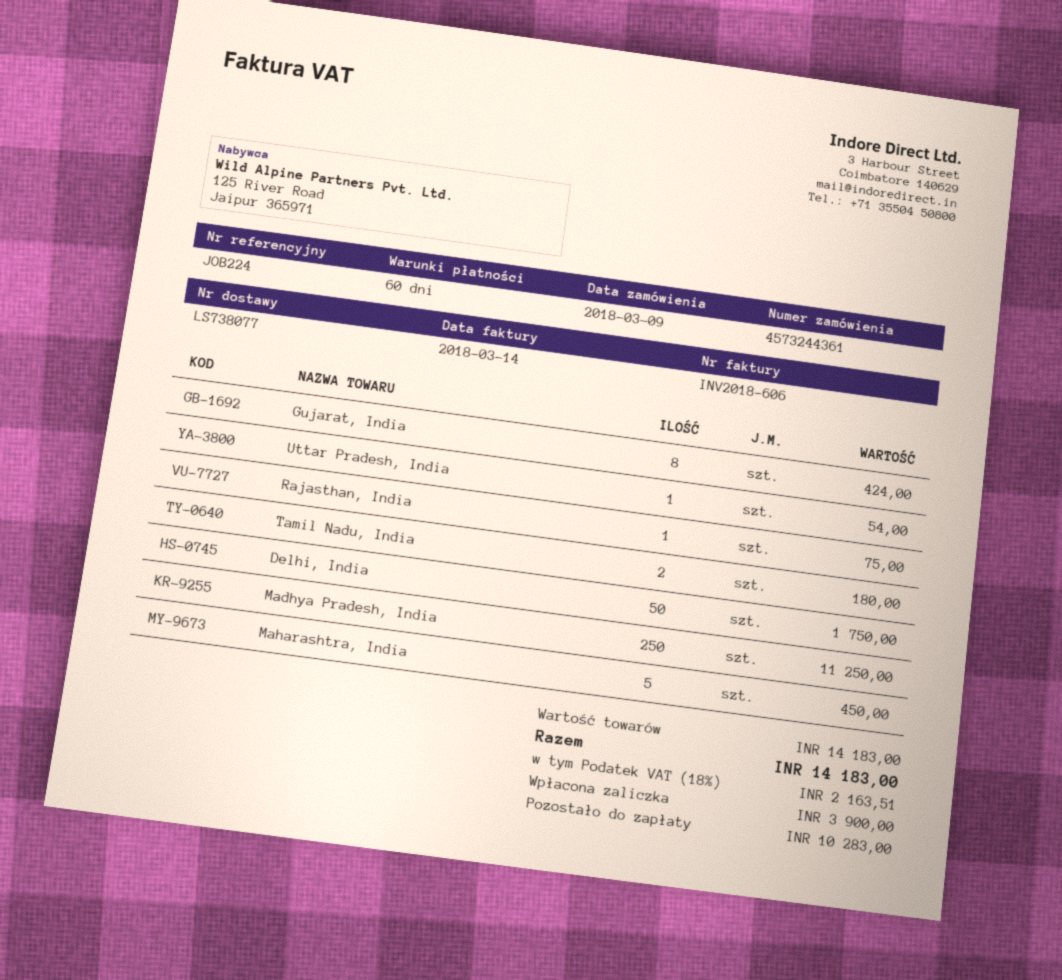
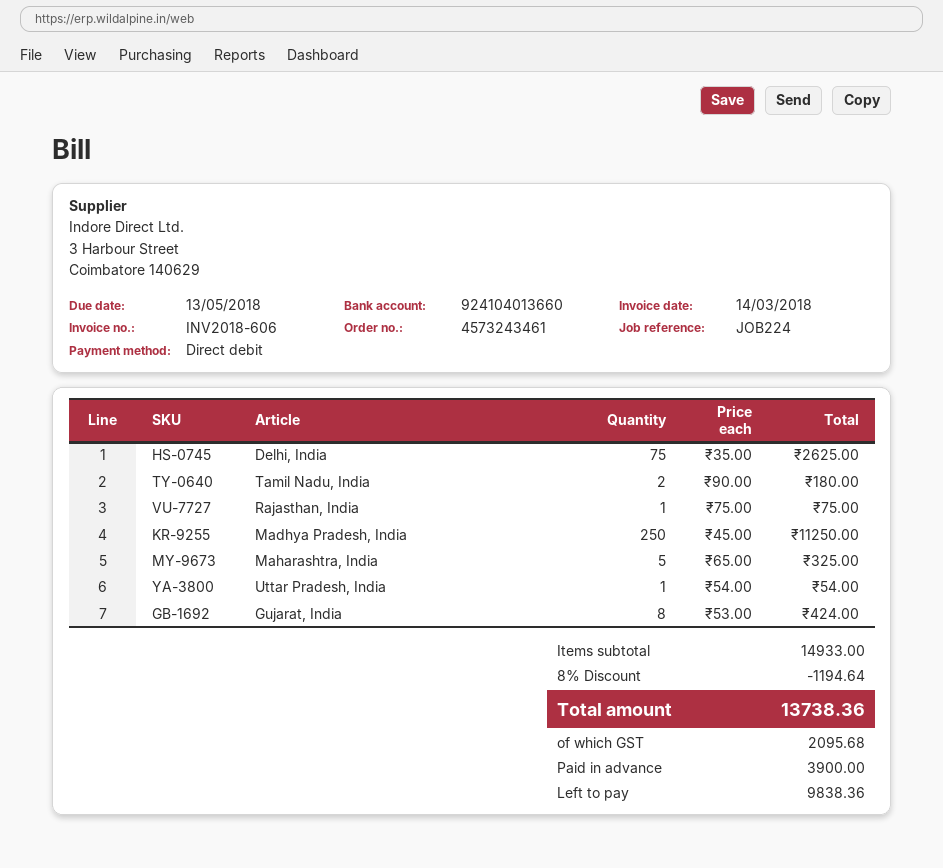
order number: 4573244361 -> 4573243461
Delhi, India: 50 for 1750.00 -> 75 for 2625.00
Maharashtra, India: 5 for 450.00 -> 5 for 325.00
subtotal: 14183.00 -> 14933.00
discount: none -> 8% = 1194.64
tax: 2163.51 -> 2095.68
total: 14183.00 -> 13738.36
balance: 10283.00 -> 9838.36

